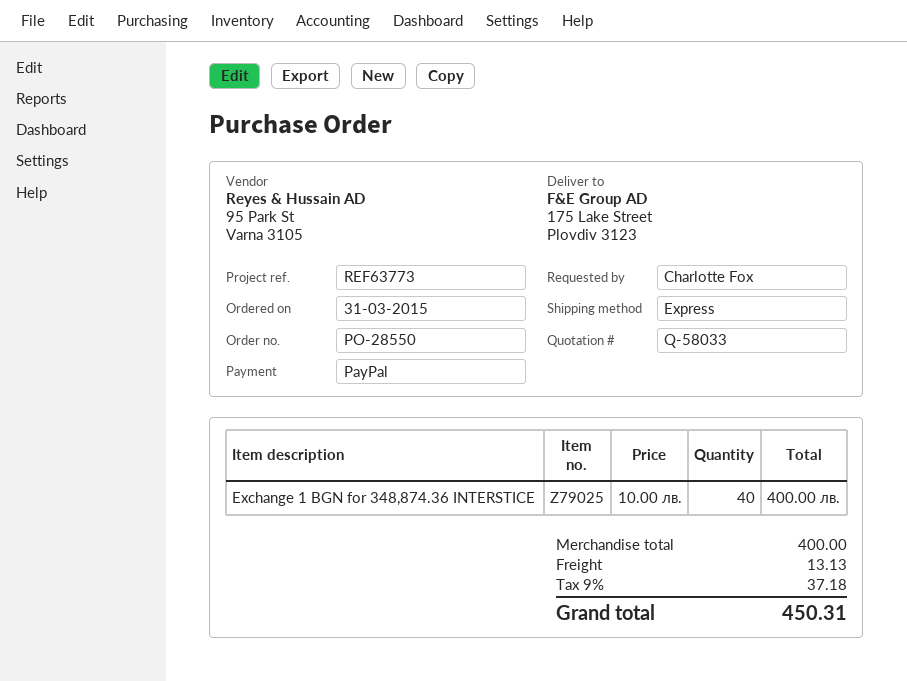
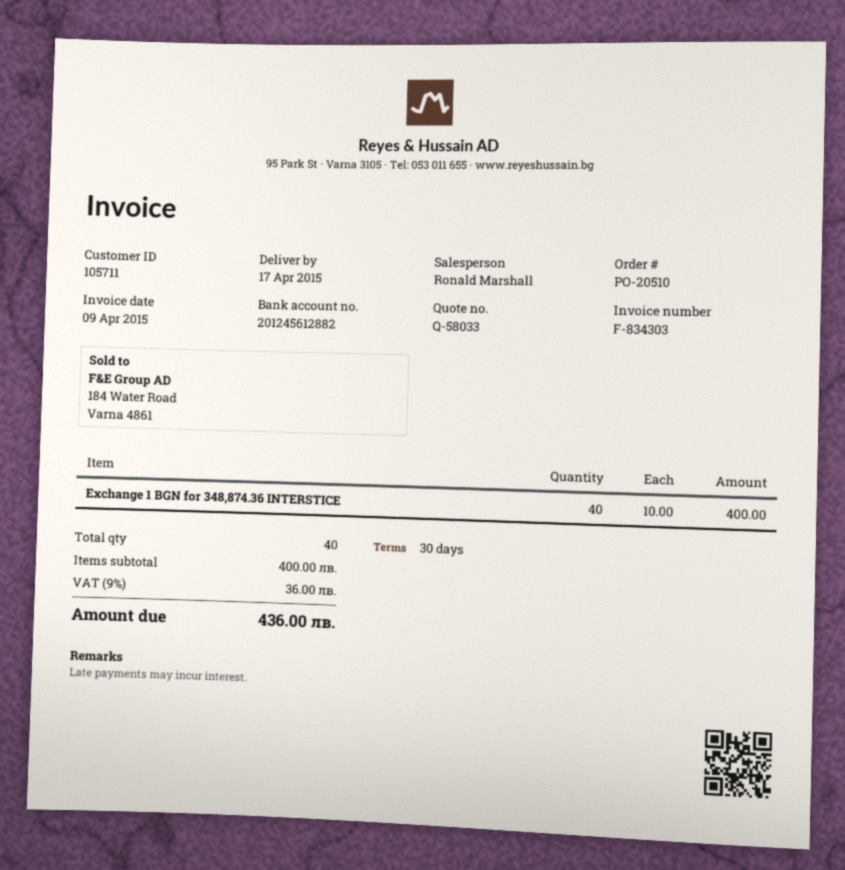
order number: PO-28550 -> PO-20510
shipping: 13.13 -> none
tax: 9% = 37.18 -> 9% = 36.00
total: 450.31 -> 436.00

